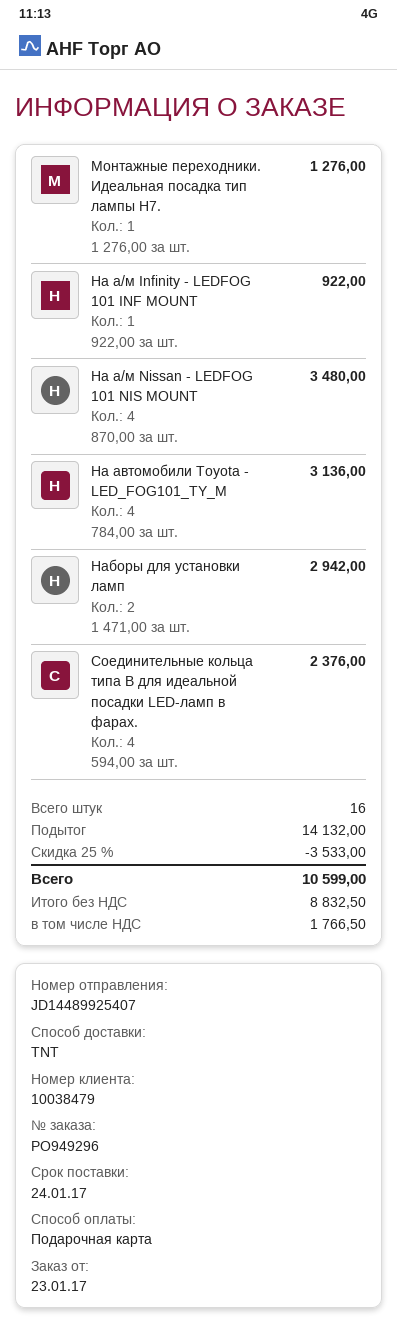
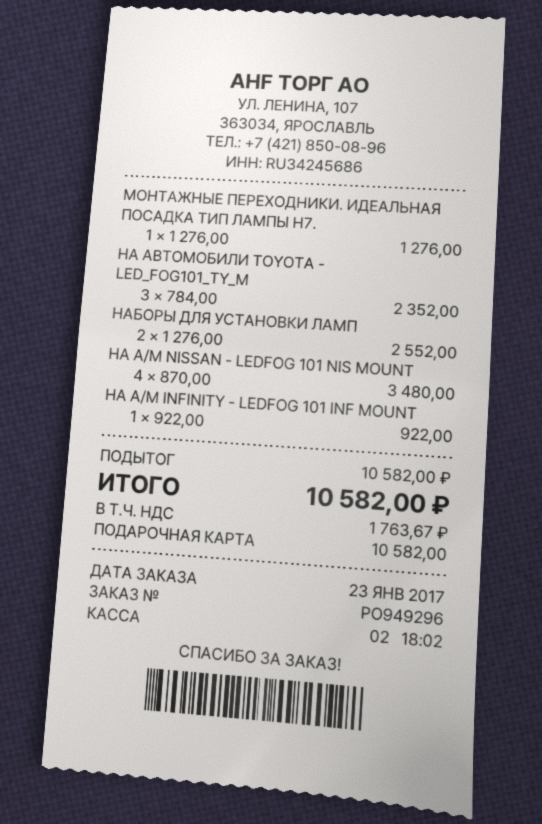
На автомобили Toyota - LED_FOG101_TY_M: 4 x 784.00 = 3136.00 -> 3 x 784.00 = 2352.00
Наборы для установки ламп: 2 x 1471.00 = 2942.00 -> 2 x 1276.00 = 2552.00
Соединительные кольца типа B для идеальной посадки LED-ламп в фарах.: 4 x 594.00 = 2376.00 -> none
subtotal: 14132.00 -> 10582.00
discount: 25% = 3533.00 -> none
tax: 1766.50 -> 1763.67
total: 10599.00 -> 10582.00

